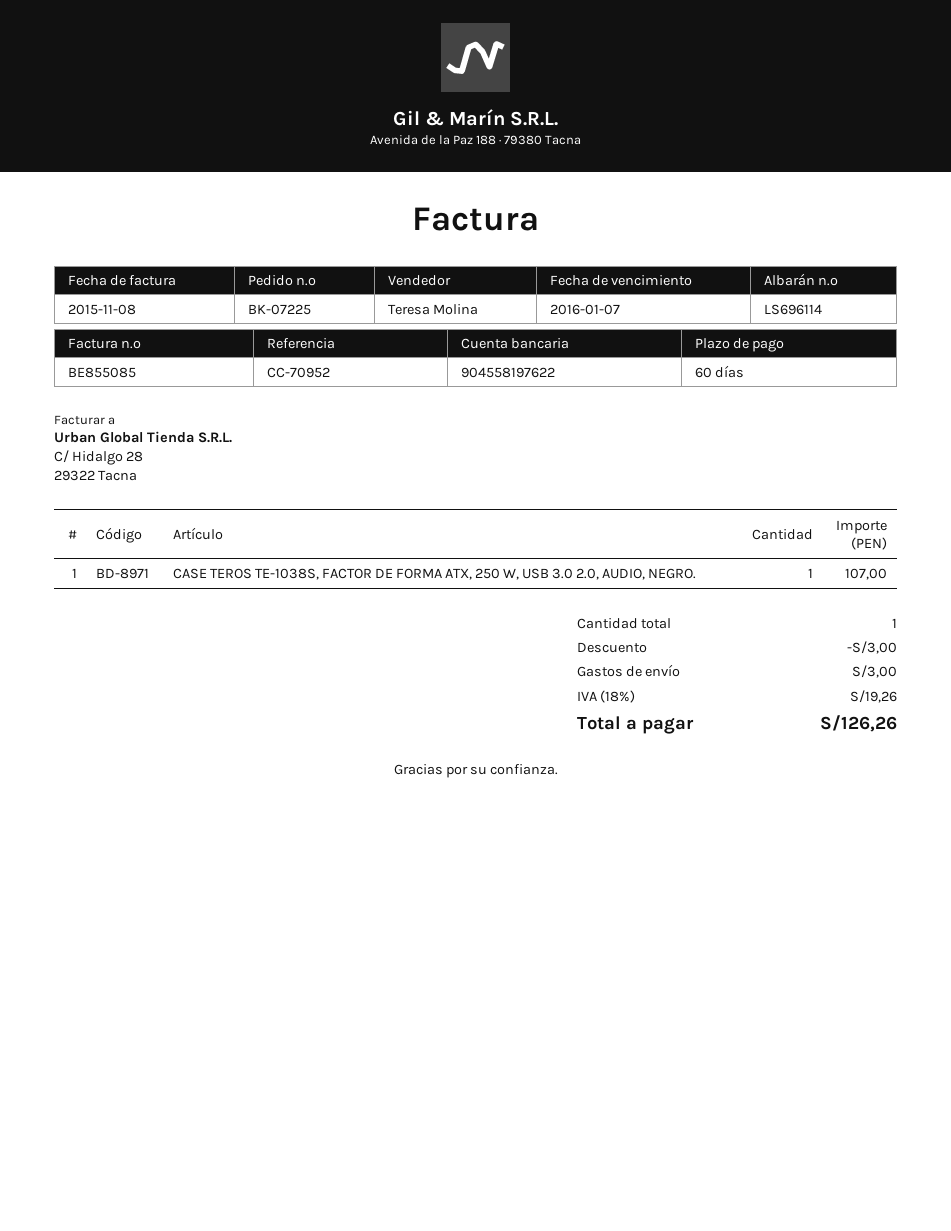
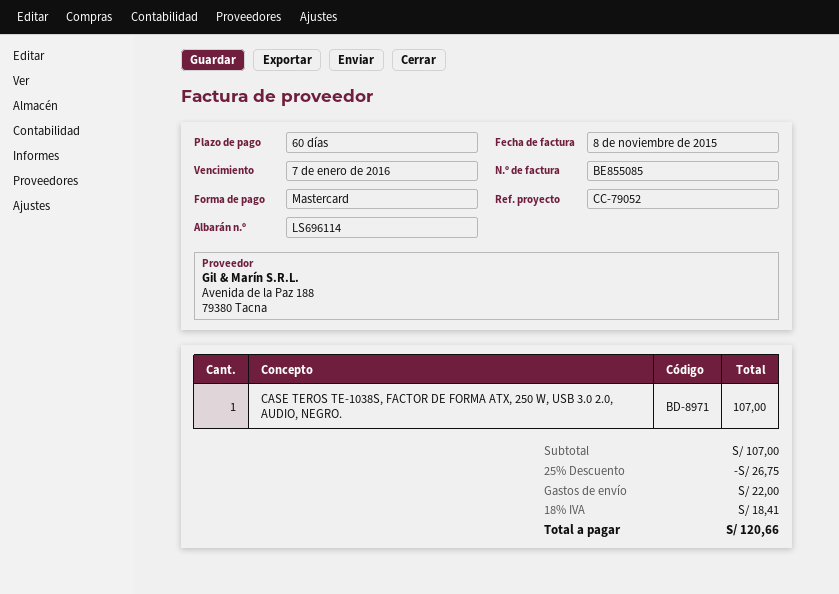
reference: CC-70952 -> CC-79052
discount: 3.00 -> 26.75
shipping: 3.00 -> 22.00
tax: 18% = 19.26 -> 18% = 18.41
total: 126.26 -> 120.66

